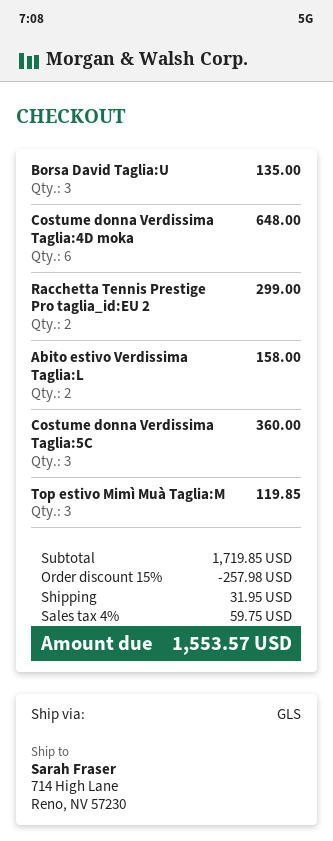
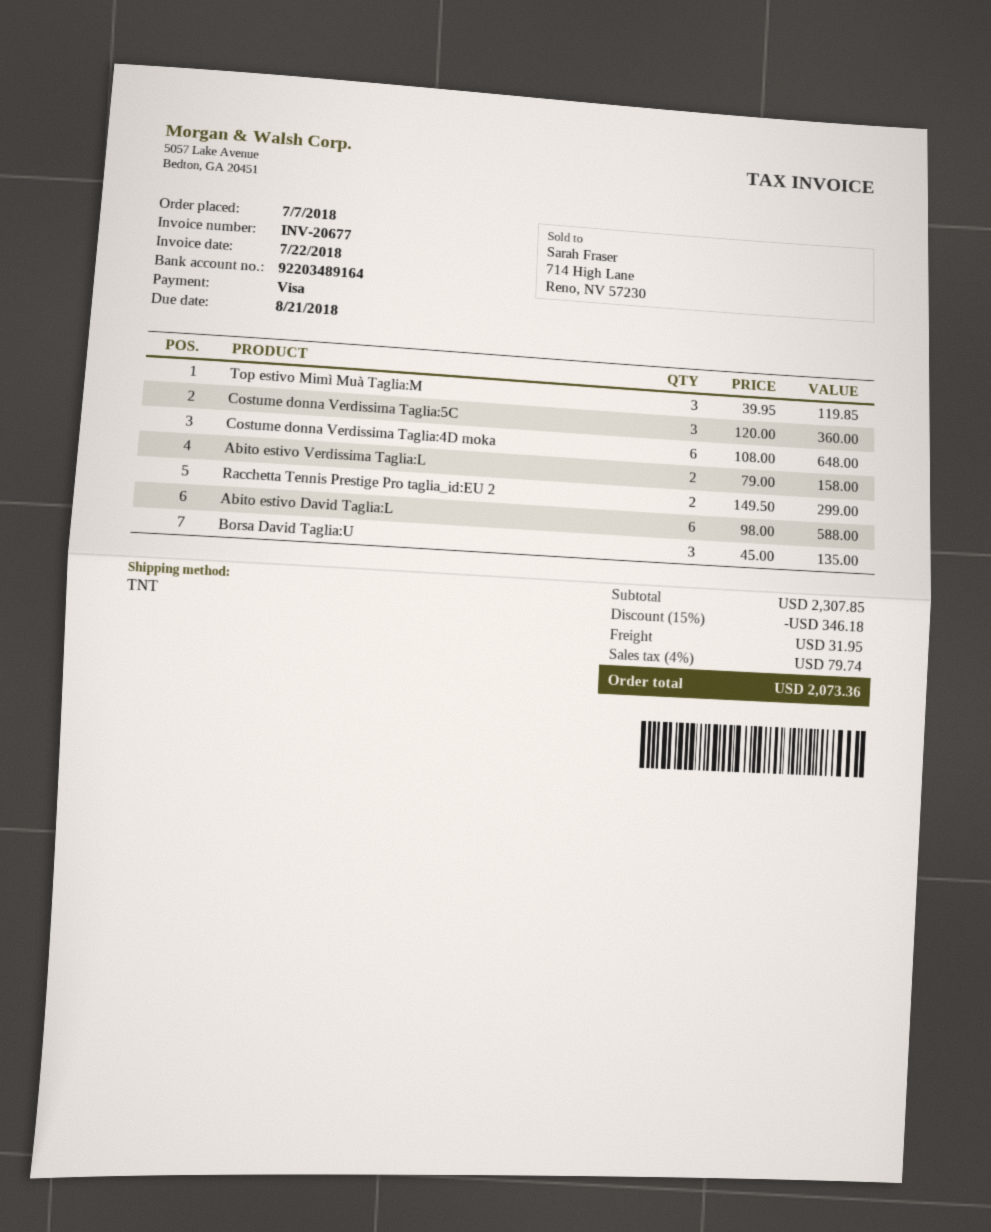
shipping method: GLS -> TNT
Abito estivo David Taglia:L: none -> 6 for 588.00
subtotal: 1719.85 -> 2307.85
discount: 15% = 257.98 -> 15% = 346.18
tax: 4% = 59.75 -> 4% = 79.74
total: 1553.57 -> 2073.36

